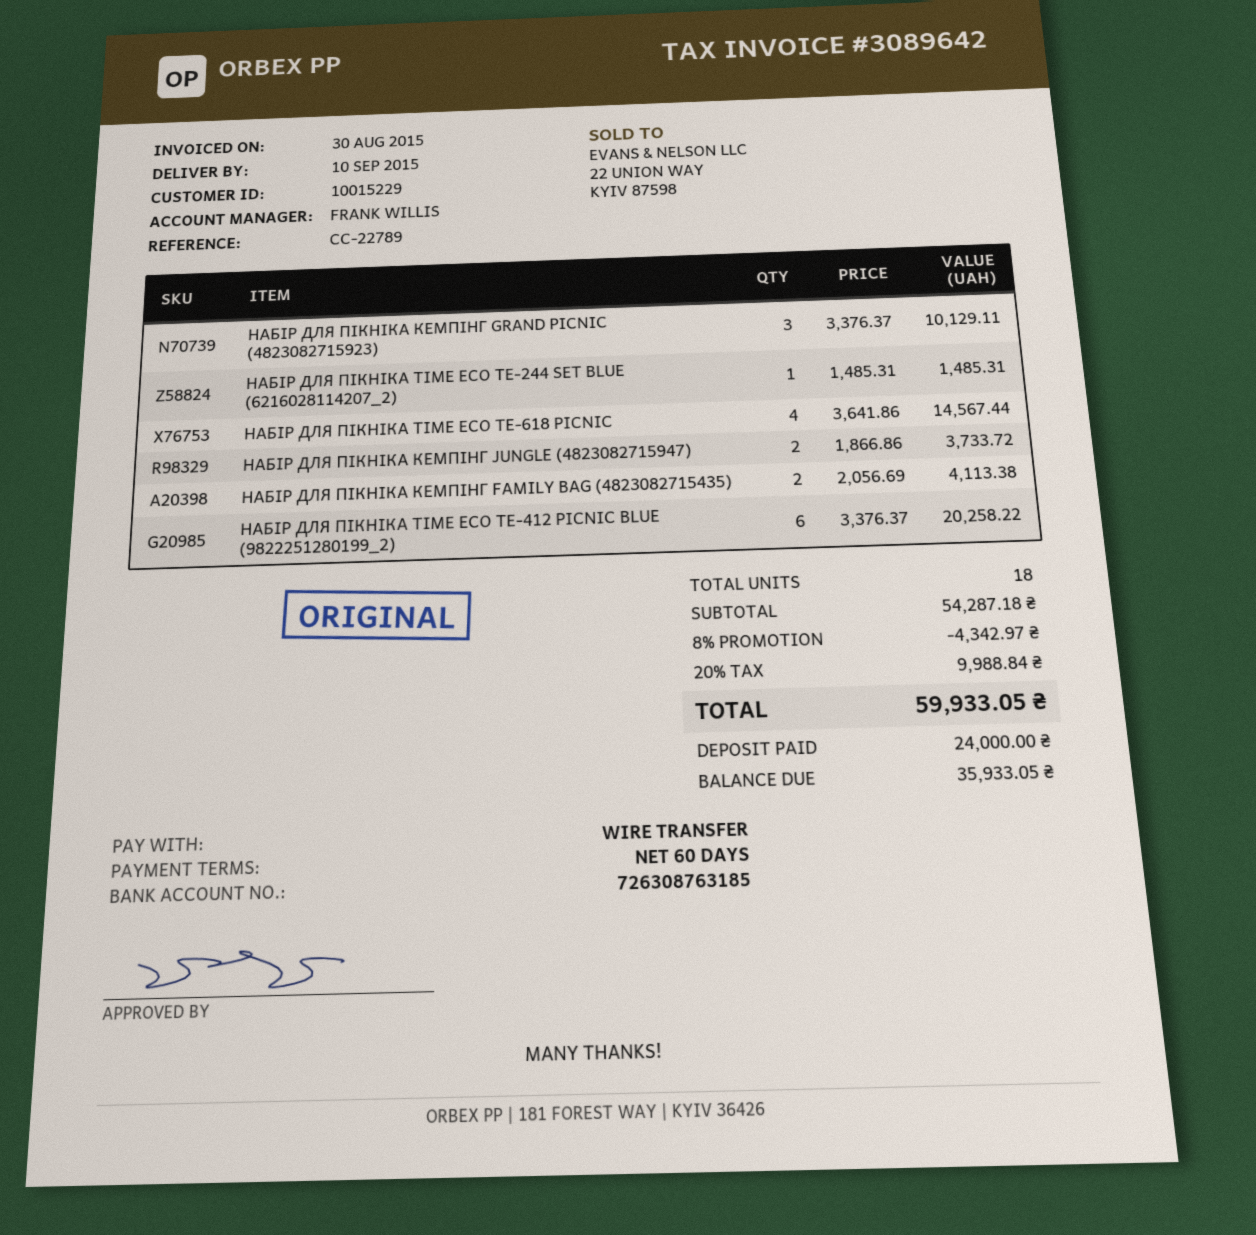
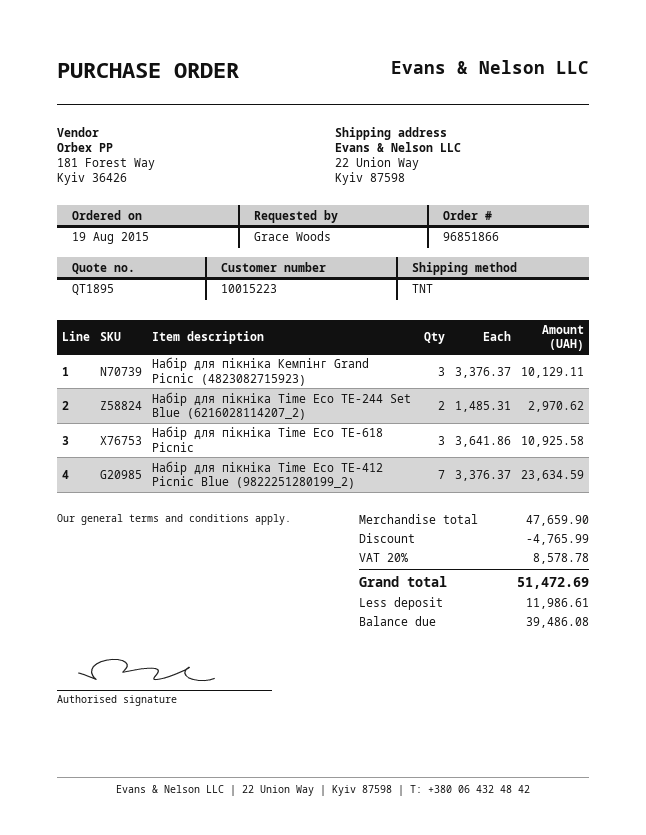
customer number: 10015229 -> 10015223
НАБІР ДЛЯ ПІКНІКА TIME ECO TE-244 SET BLUE (6216028114207_2): 1 x 1485.31 = 1485.31 -> 2 x 1485.31 = 2970.62
НАБІР ДЛЯ ПІКНІКА TIME ECO TE-618 PICNIC: 4 x 3641.86 = 14567.44 -> 3 x 3641.86 = 10925.58
НАБІР ДЛЯ ПІКНІКА КЕМПІНГ JUNGLE (4823082715947): 2 x 1866.86 = 3733.72 -> none
НАБІР ДЛЯ ПІКНІКА КЕМПІНГ FAMILY BAG (4823082715435): 2 x 2056.69 = 4113.38 -> none
НАБІР ДЛЯ ПІКНІКА TIME ECO TE-412 PICNIC BLUE (9822251280199_2): 6 x 3376.37 = 20258.22 -> 7 x 3376.37 = 23634.59
subtotal: 54287.18 -> 47659.90
discount: 4342.97 -> 4765.99
tax: 20% = 9988.84 -> 20% = 8578.78
total: 59933.05 -> 51472.69
deposit: 24000.00 -> 11986.61
balance: 35933.05 -> 39486.08

